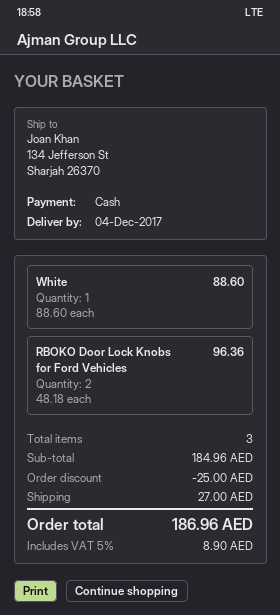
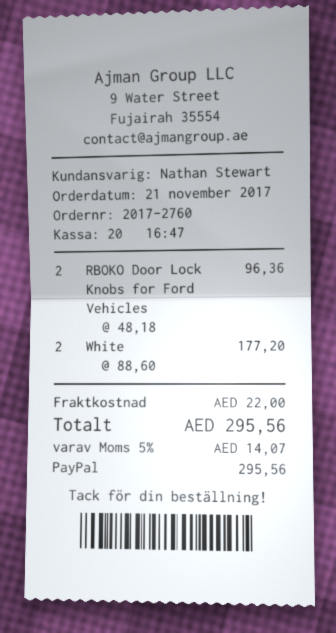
payment method: cash -> PayPal
White: 1 x 88.60 = 88.60 -> 2 x 88.60 = 177.20
discount: 25.00 -> none
shipping: 27.00 -> 22.00
tax: 5% = 8.90 -> 5% = 14.07
total: 186.96 -> 295.56

